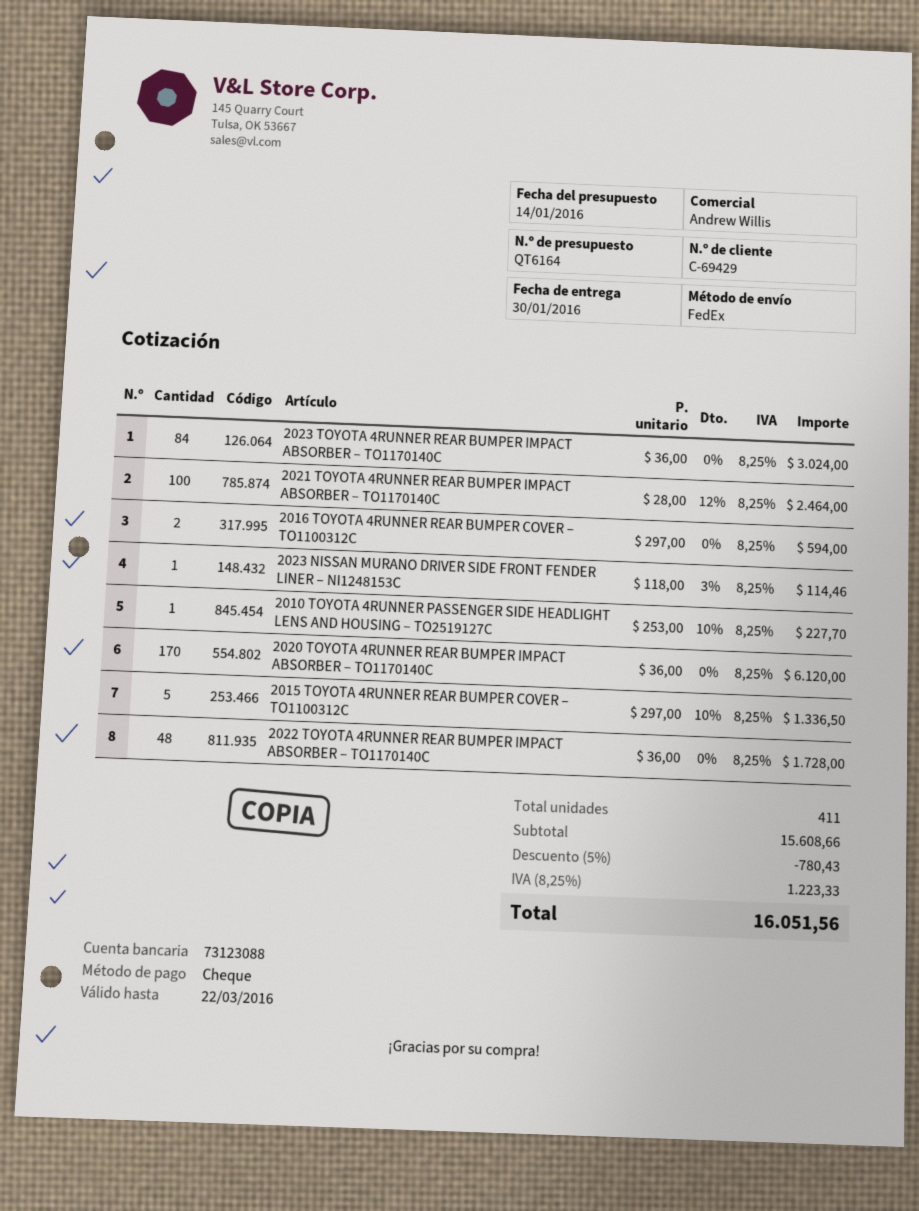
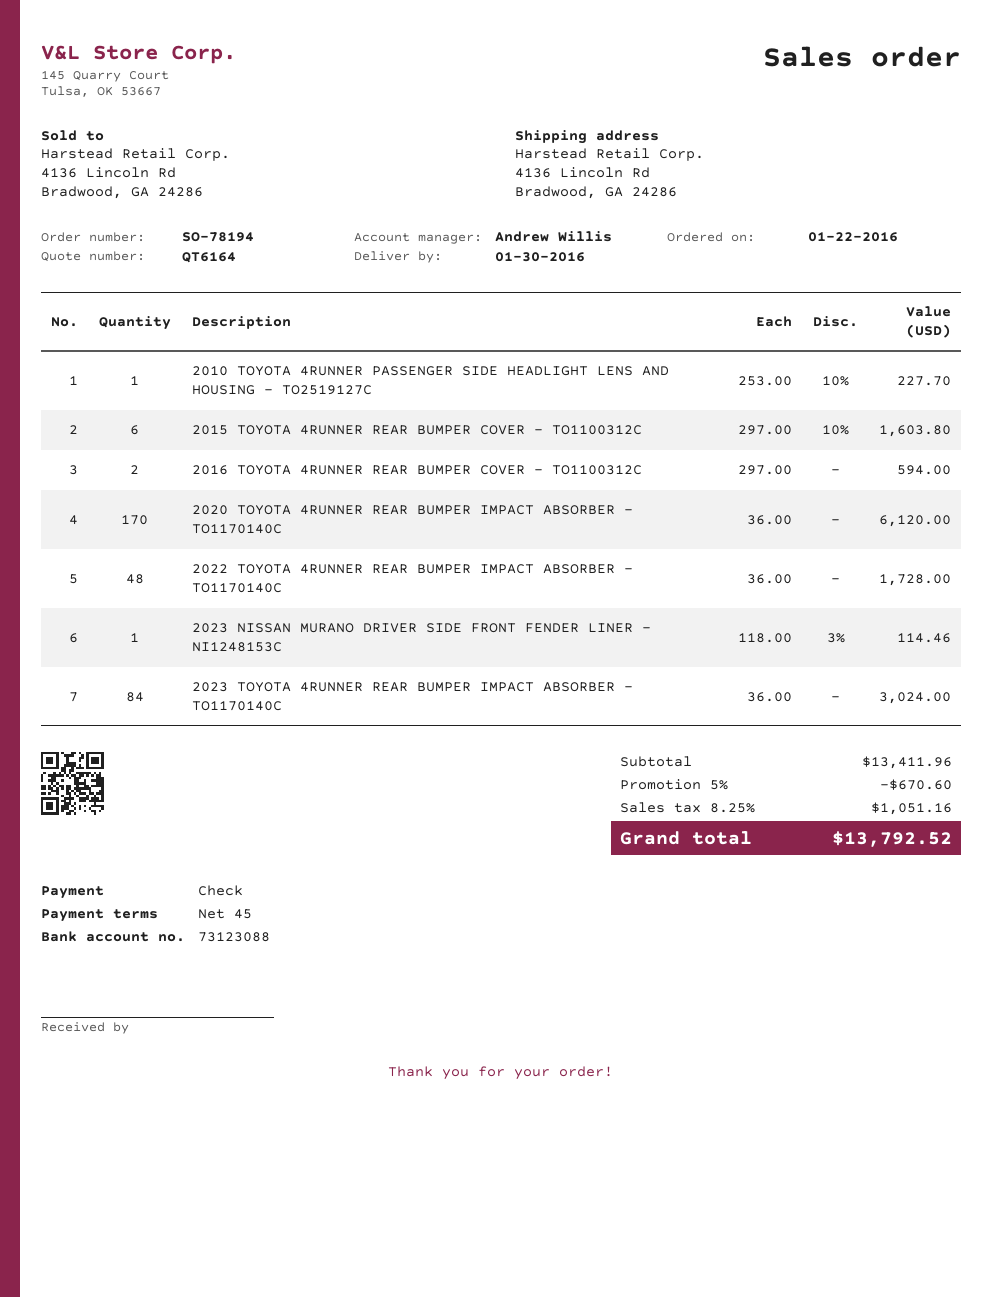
2021 TOYOTA 4RUNNER REAR BUMPER IMPACT ABSORBER – TO1170140C: 100 x 28.00 - 12% = 2464.00 -> none
2015 TOYOTA 4RUNNER REAR BUMPER COVER – TO1100312C: 5 x 297.00 - 10% = 1336.50 -> 6 x 297.00 - 10% = 1603.80
subtotal: 15608.66 -> 13411.96
discount: 5% = 780.43 -> 5% = 670.60
tax: 8.25% = 1223.33 -> 8.25% = 1051.16
total: 16051.56 -> 13792.52

